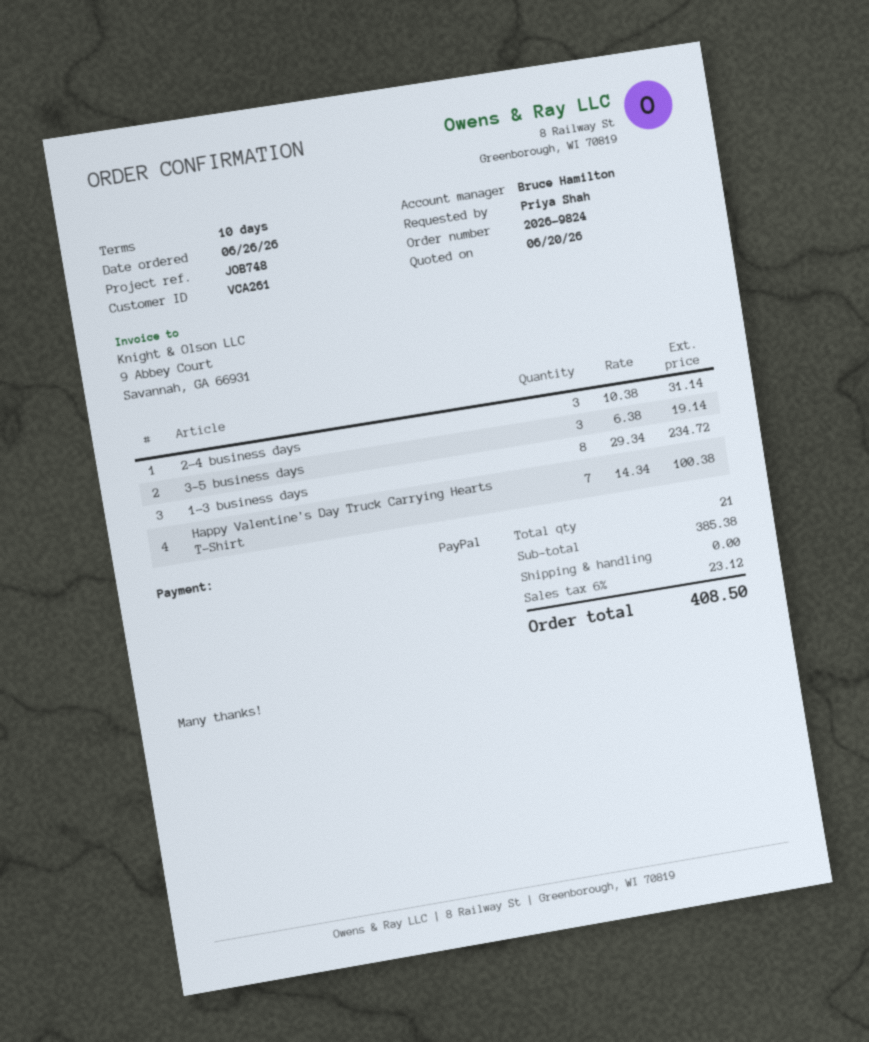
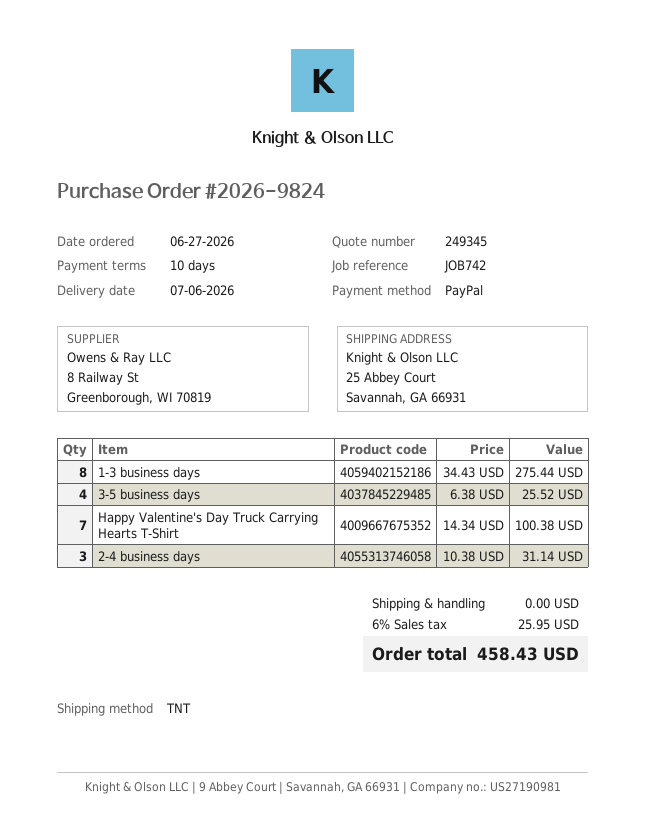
order date: 2026-06-26 -> 2026-06-27
reference: JOB748 -> JOB742
3-5 business days: 3 x 6.38 = 19.14 -> 4 x 6.38 = 25.52
1-3 business days: 8 x 29.34 = 234.72 -> 8 x 34.43 = 275.44
tax: 6% = 23.12 -> 6% = 25.95
total: 408.50 -> 458.43

